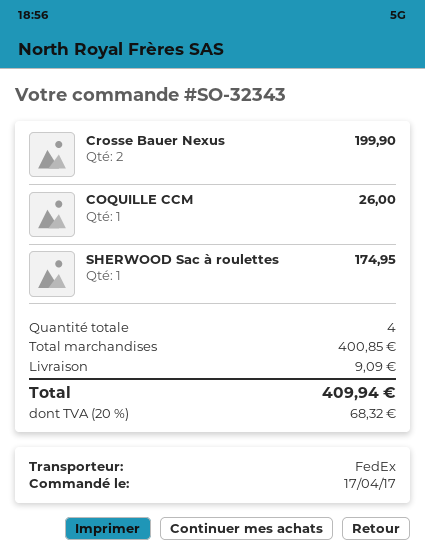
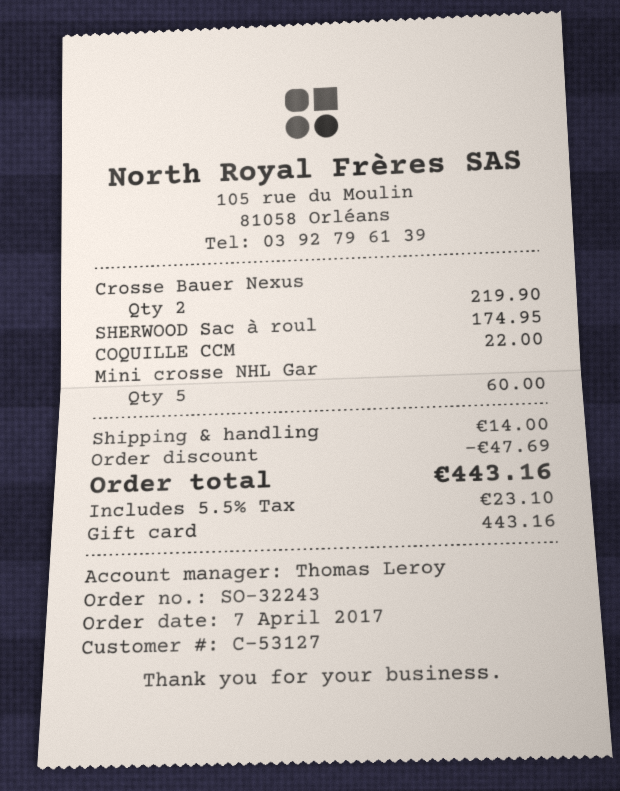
order number: SO-32343 -> SO-32243
order date: 2017-04-17 -> 2017-04-07
Crosse Bauer Nexus: 2 for 199.90 -> 2 for 219.90
COQUILLE CCM: 1 for 26.00 -> 1 for 22.00
Mini crosse NHL Gar: none -> 5 for 60.00
discount: none -> 47.69
shipping: 9.09 -> 14.00
tax: 20% = 68.32 -> 5.5% = 23.10
total: 409.94 -> 443.16

